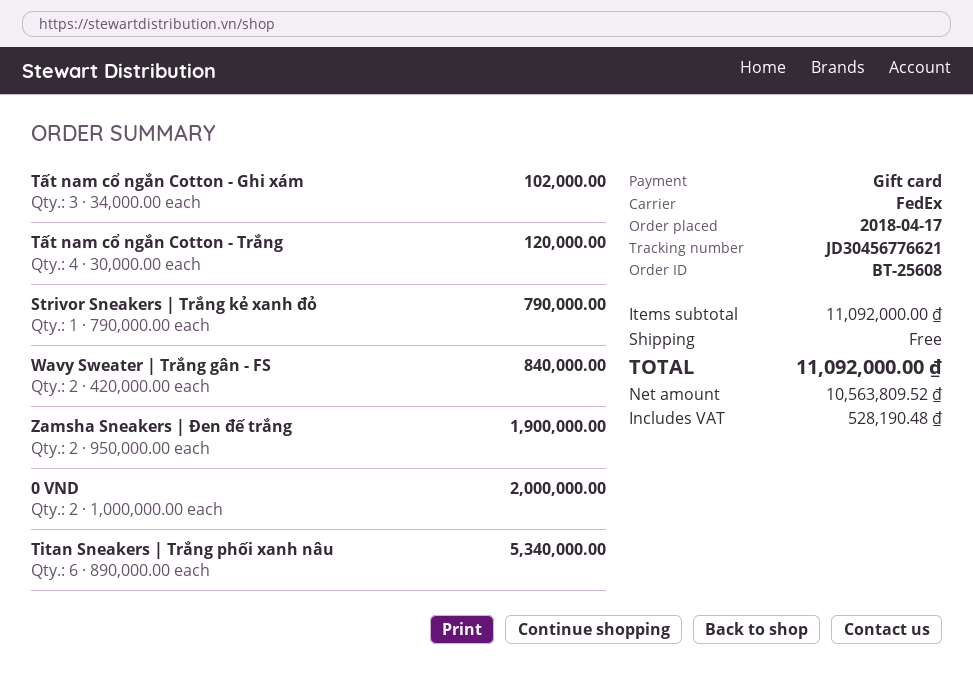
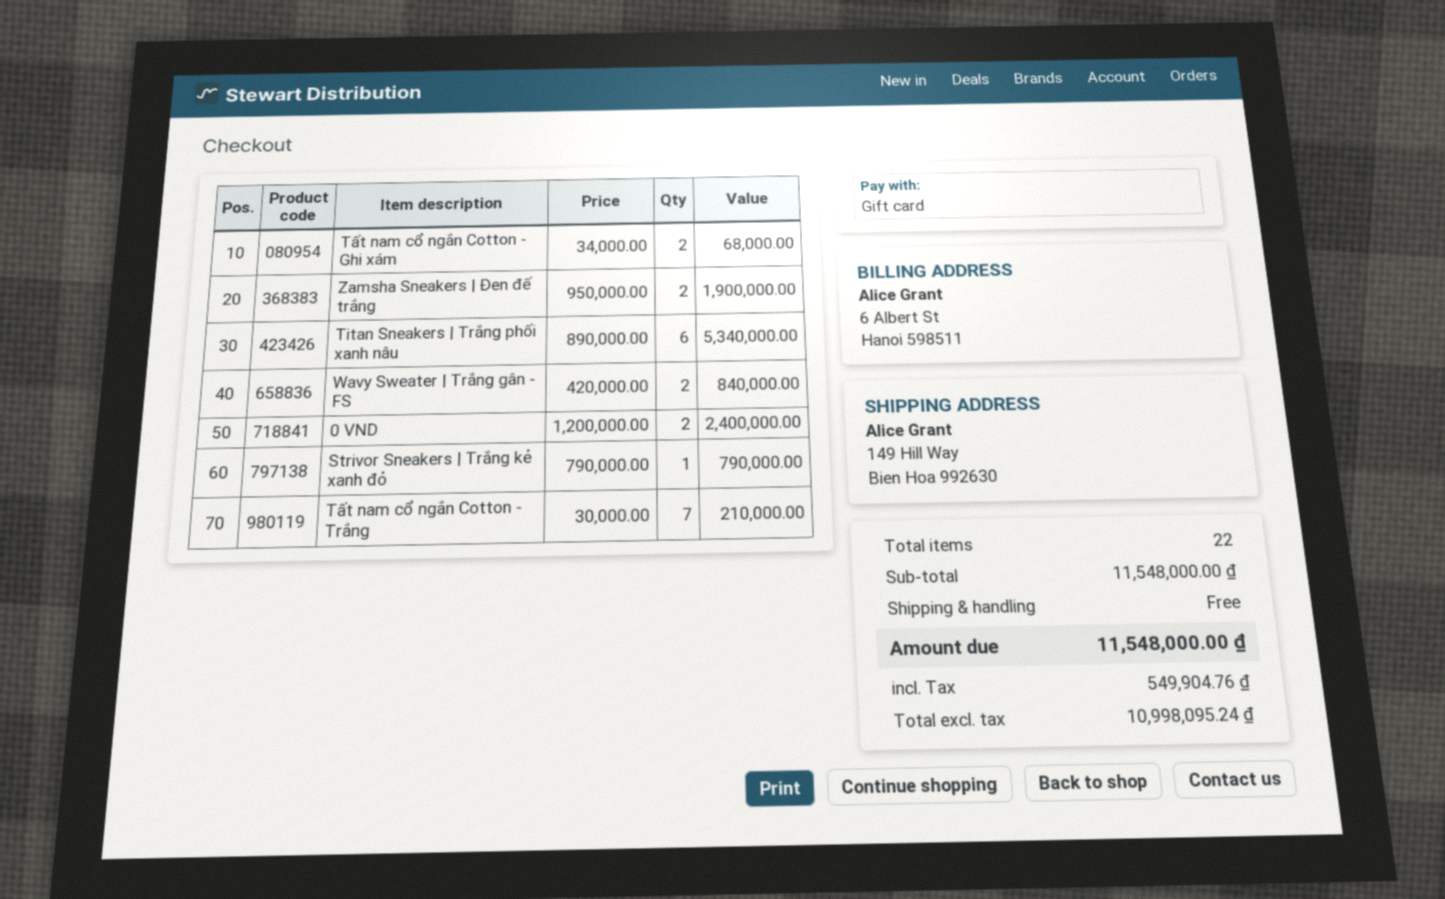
Tất nam cổ ngắn Cotton - Ghi xám: 3 x 34000.00 = 102000.00 -> 2 x 34000.00 = 68000.00
Tất nam cổ ngắn Cotton - Trắng: 4 x 30000.00 = 120000.00 -> 7 x 30000.00 = 210000.00
0 VND: 2 x 1000000.00 = 2000000.00 -> 2 x 1200000.00 = 2400000.00
subtotal: 11092000.00 -> 11548000.00
net: 10563809.52 -> 10998095.24
tax: 528190.48 -> 549904.76
total: 11092000.00 -> 11548000.00

